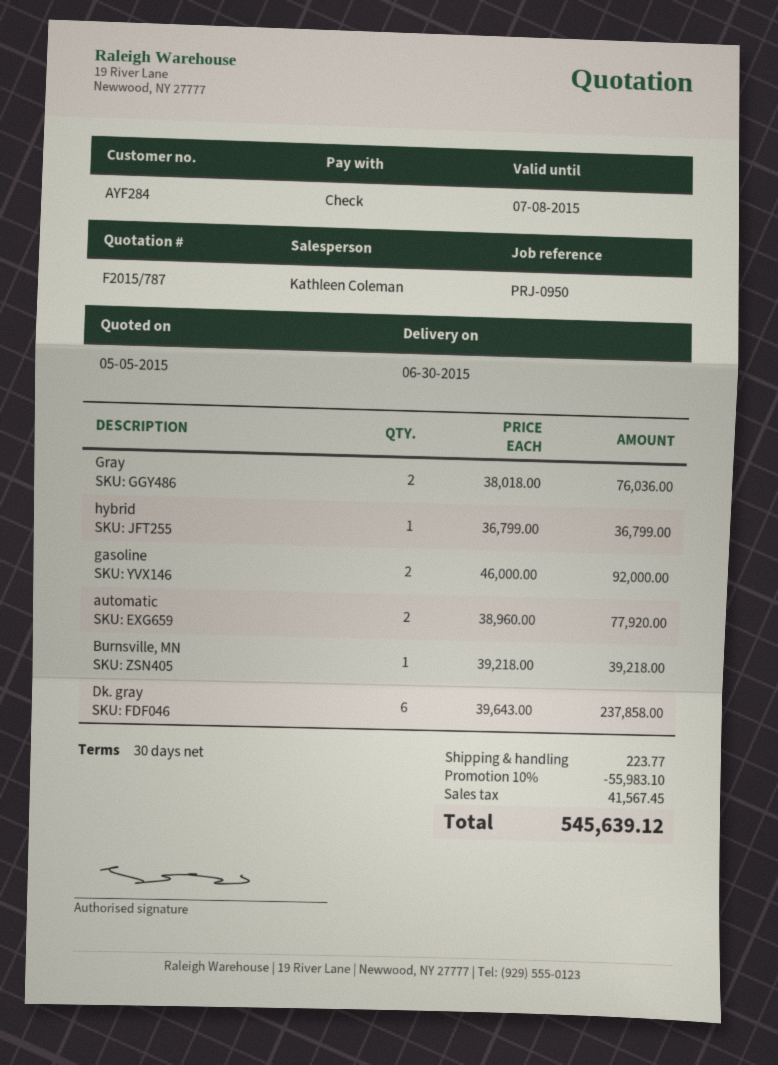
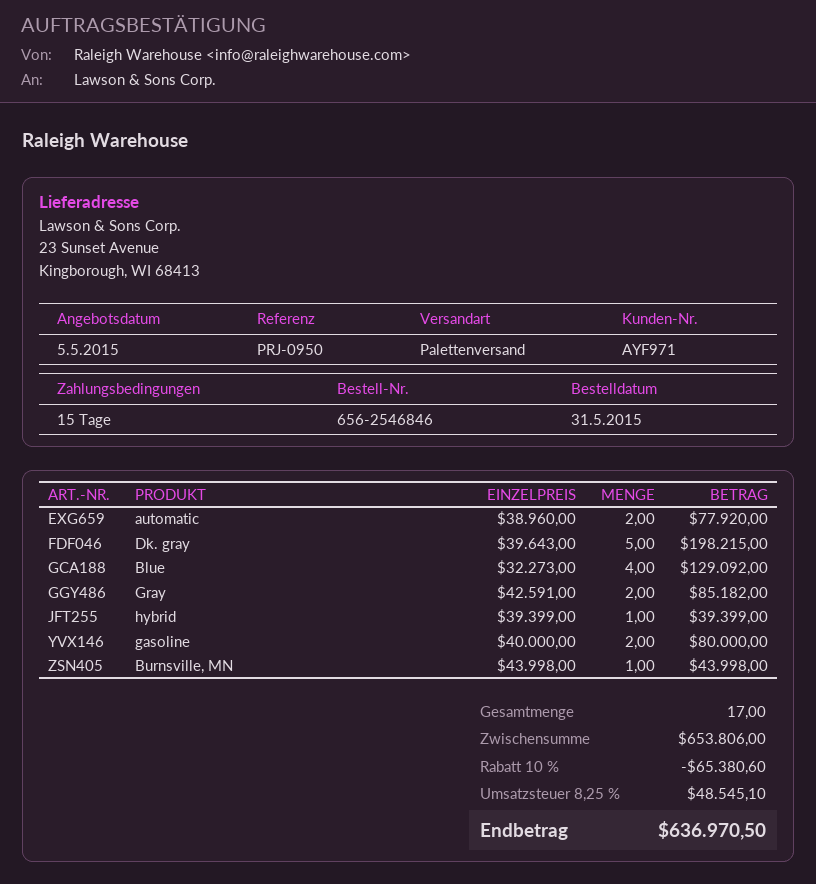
payment terms: 30 days -> 15 days
customer number: AYF284 -> AYF971
Gray: 2 x 38018.00 = 76036.00 -> 2 x 42591.00 = 85182.00
hybrid: 1 x 36799.00 = 36799.00 -> 1 x 39399.00 = 39399.00
gasoline: 2 x 46000.00 = 92000.00 -> 2 x 40000.00 = 80000.00
Burnsville, MN: 1 x 39218.00 = 39218.00 -> 1 x 43998.00 = 43998.00
Dk. gray: 6 x 39643.00 = 237858.00 -> 5 x 39643.00 = 198215.00
Blue: none -> 4 x 32273.00 = 129092.00
discount: 10% = 55983.10 -> 10% = 65380.60
shipping: 223.77 -> none
tax: 41567.45 -> 48545.10
total: 545639.12 -> 636970.50

